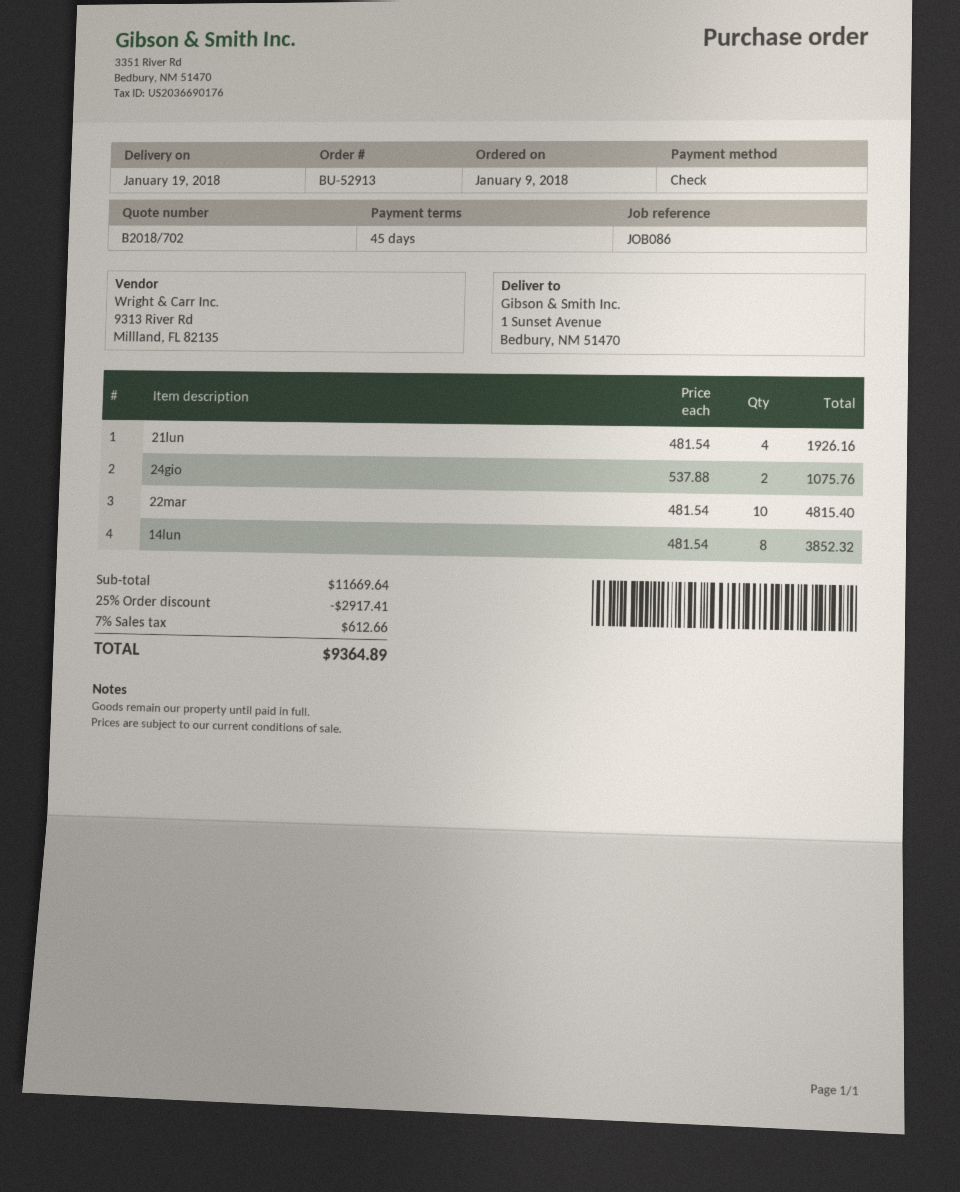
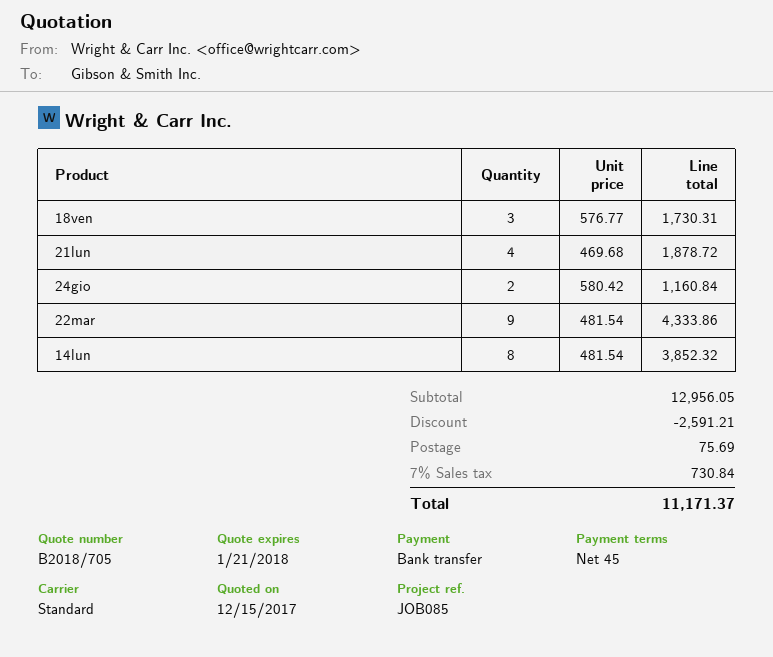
quote number: B2018/702 -> B2018/705
reference: JOB086 -> JOB085
payment method: cheque -> bank transfer
21lun: 4 x 481.54 = 1926.16 -> 4 x 469.68 = 1878.72
24gio: 2 x 537.88 = 1075.76 -> 2 x 580.42 = 1160.84
22mar: 10 x 481.54 = 4815.40 -> 9 x 481.54 = 4333.86
18ven: none -> 3 x 576.77 = 1730.31
subtotal: 11669.64 -> 12956.05
discount: 2917.41 -> 2591.21
shipping: none -> 75.69
tax: 7% = 612.66 -> 7% = 730.84
total: 9364.89 -> 11171.37

